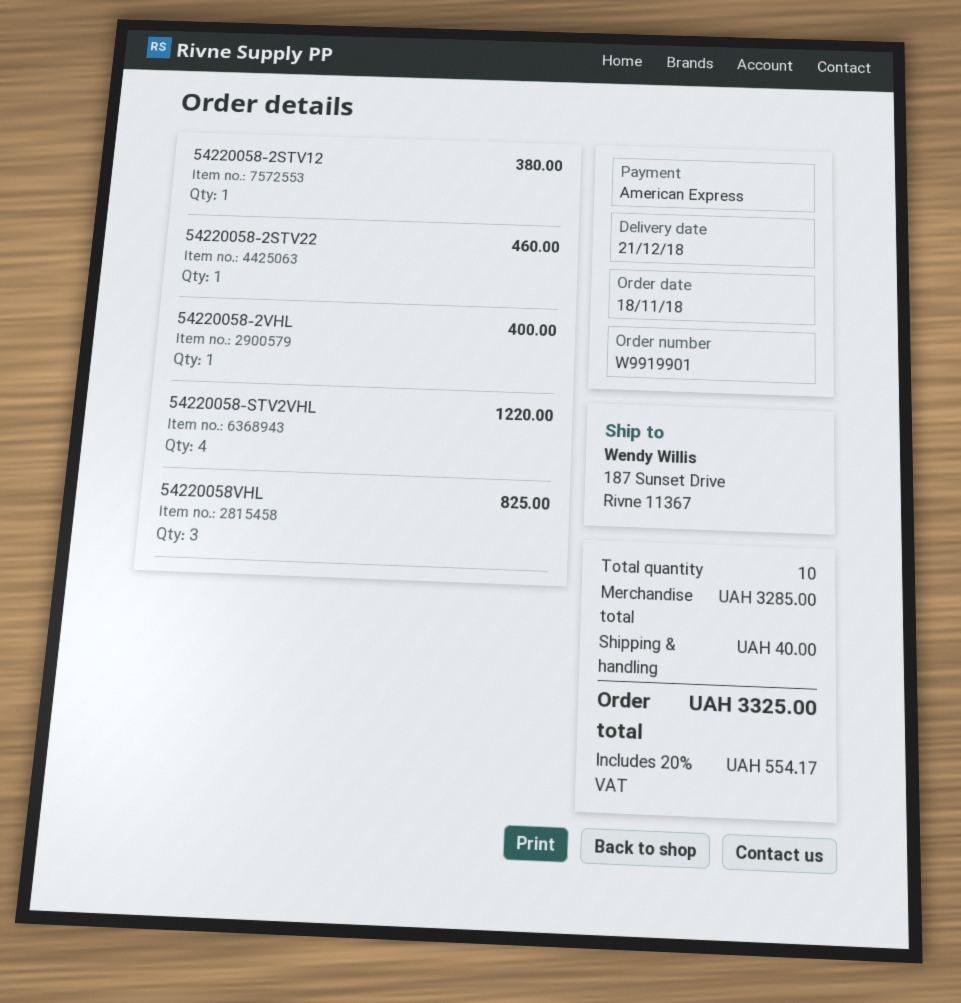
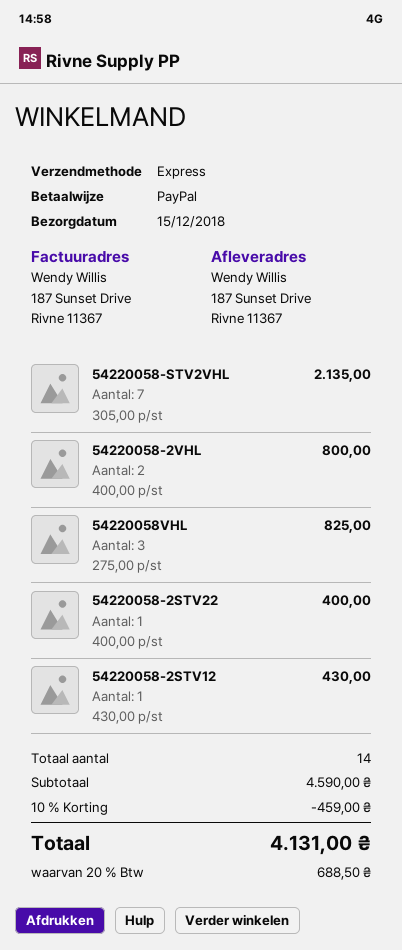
delivery date: 2018-12-21 -> 2018-12-15
payment method: American Express -> PayPal
54220058-2STV12: 1 for 380.00 -> 1 for 430.00
54220058-2STV22: 1 for 460.00 -> 1 for 400.00
54220058-2VHL: 1 for 400.00 -> 2 for 800.00
54220058-STV2VHL: 4 for 1220.00 -> 7 for 2135.00
total quantity: 10 -> 14
subtotal: 3285.00 -> 4590.00
discount: none -> 10% = 459.00
shipping: 40.00 -> none
tax: 20% = 554.17 -> 20% = 688.50
total: 3325.00 -> 4131.00

